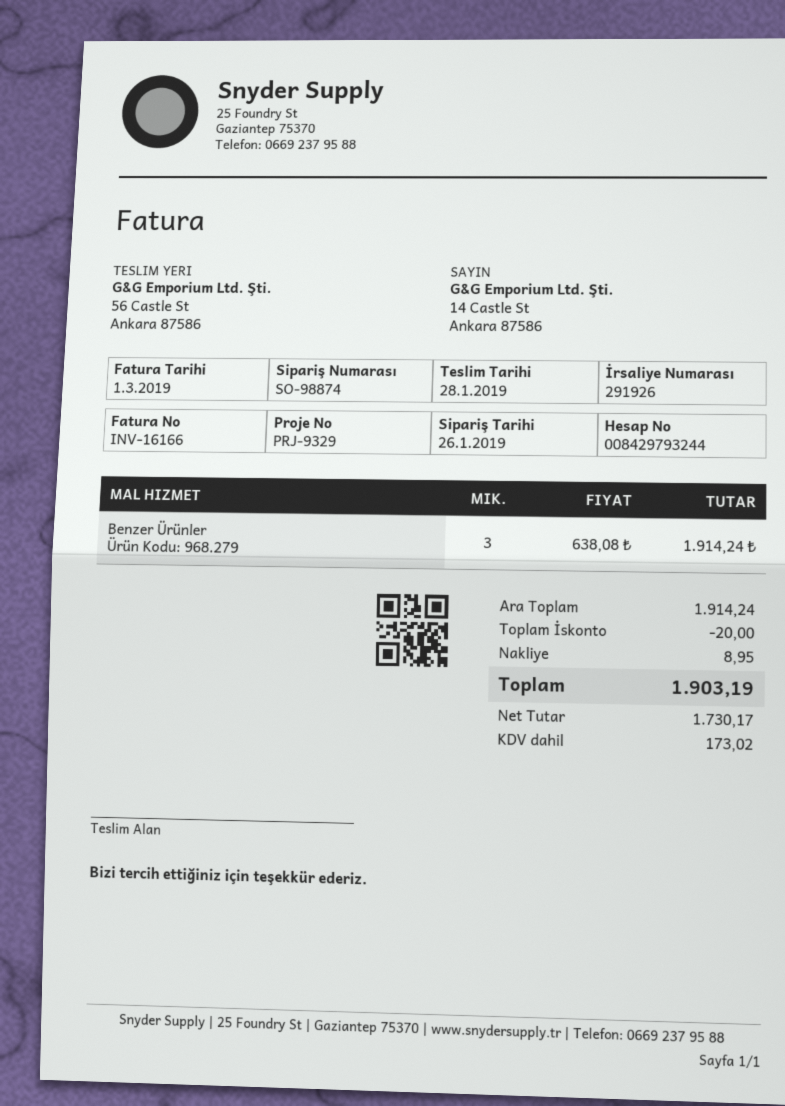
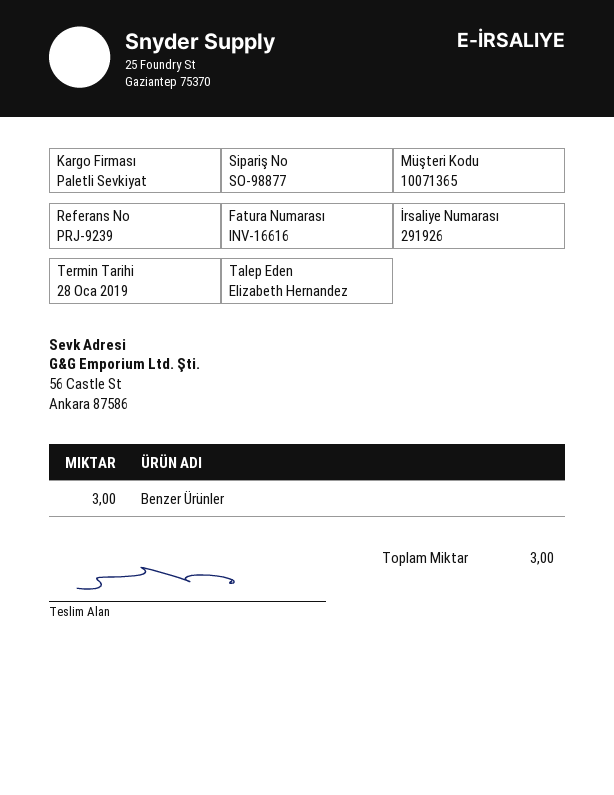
order number: SO-98874 -> SO-98877
invoice number: INV-16166 -> INV-16616
reference: PRJ-9329 -> PRJ-9239

